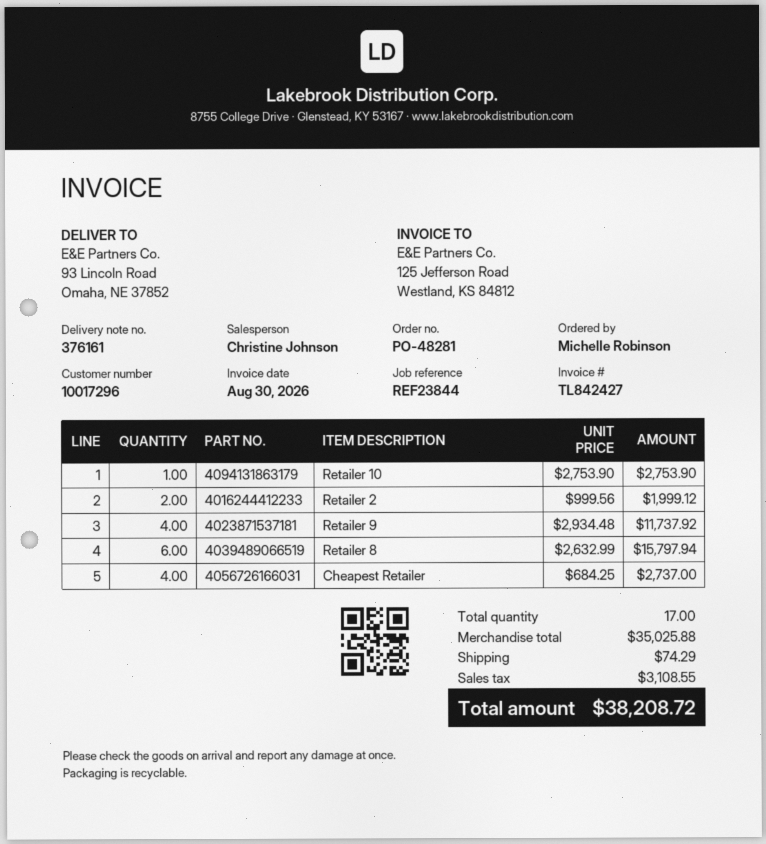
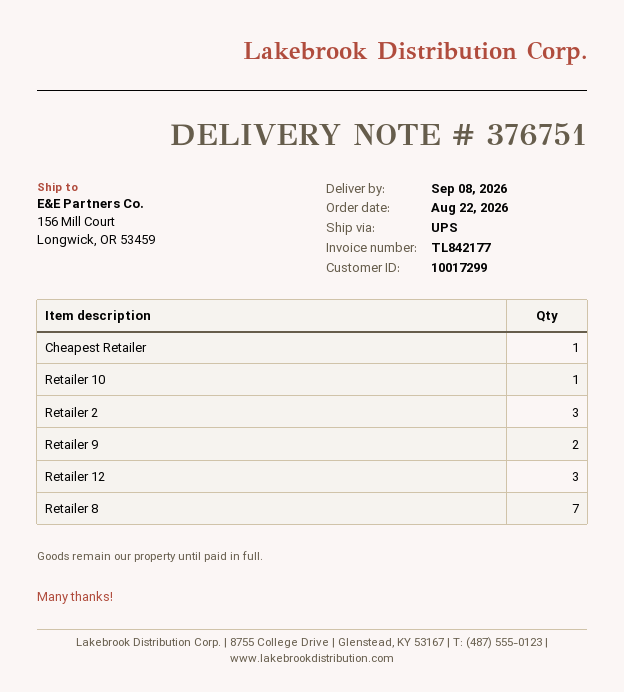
delivery note number: 376161 -> 376751
invoice number: TL842427 -> TL842177
customer number: 10017296 -> 10017299
ship to: 93 Lincoln Road, Omaha, NE 37852 -> 156 Mill Court, Longwick, OR 53459
Retailer 2: 2 -> 3
Retailer 9: 4 -> 2
Retailer 8: 6 -> 7
Cheapest Retailer: 4 -> 1
Retailer 12: none -> 3

